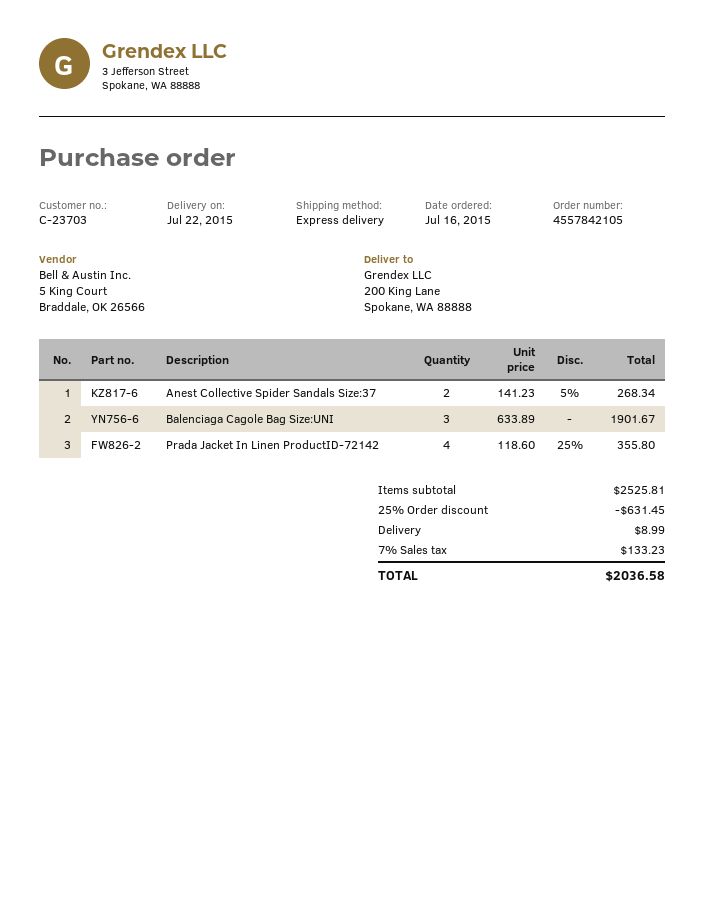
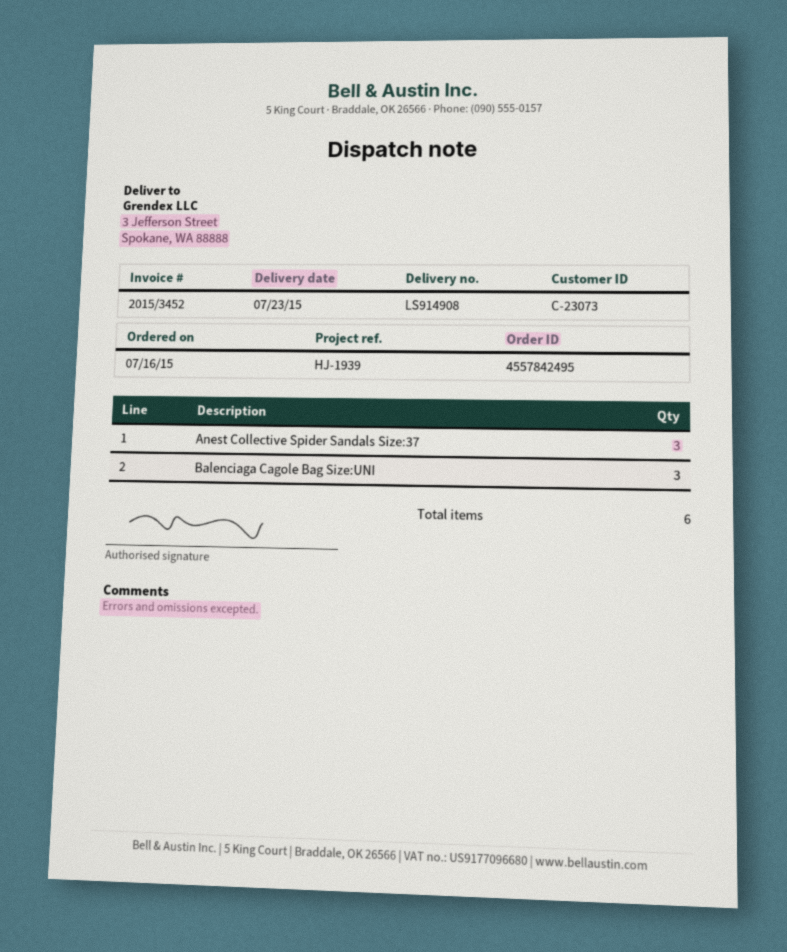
order number: 4557842105 -> 4557842495
delivery date: 2015-07-22 -> 2015-07-23
customer number: C-23703 -> C-23073
ship to: 200 King Lane, Spokane, WA 88888 -> 3 Jefferson Street, Spokane, WA 88888
Anest Collective Spider Sandals Size:37: 2 -> 3
Prada Jacket In Linen ProductID-72142: 4 -> none

